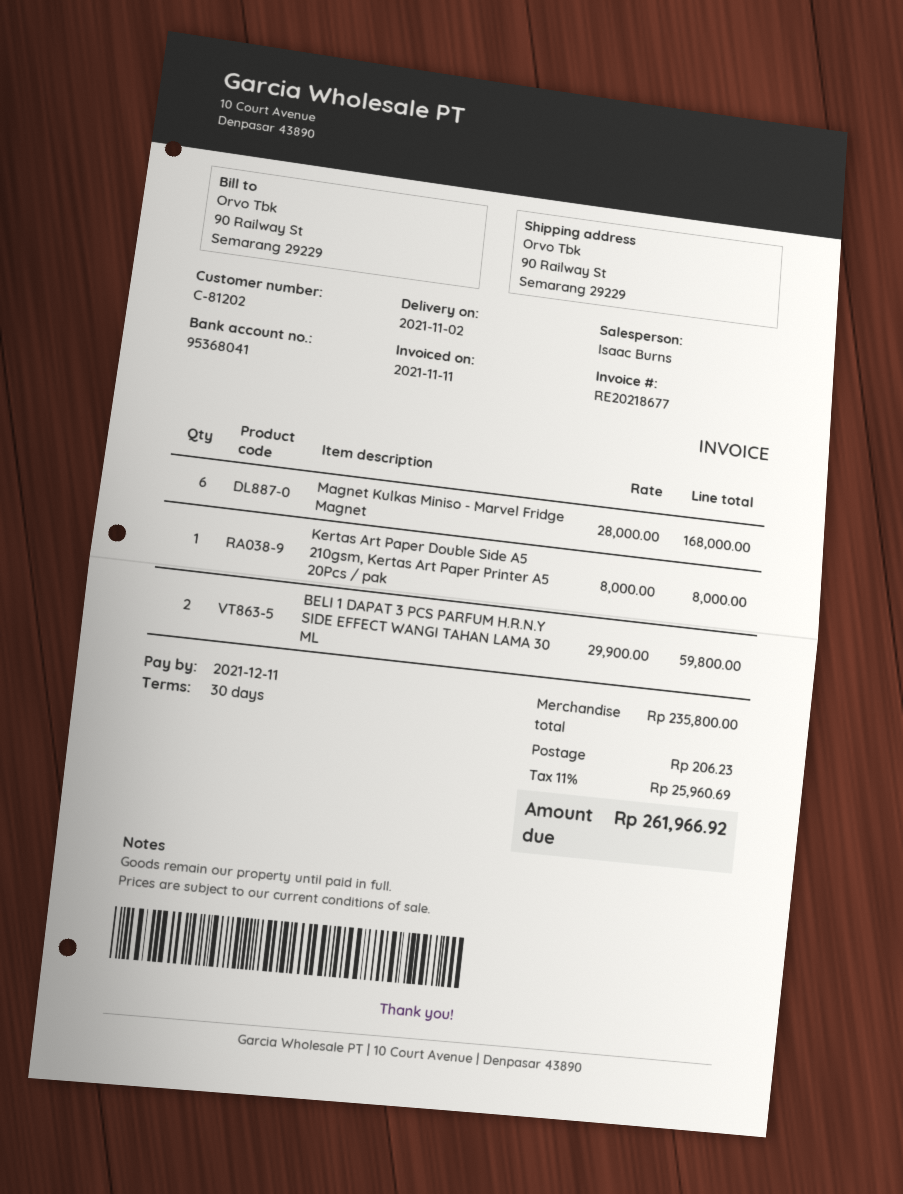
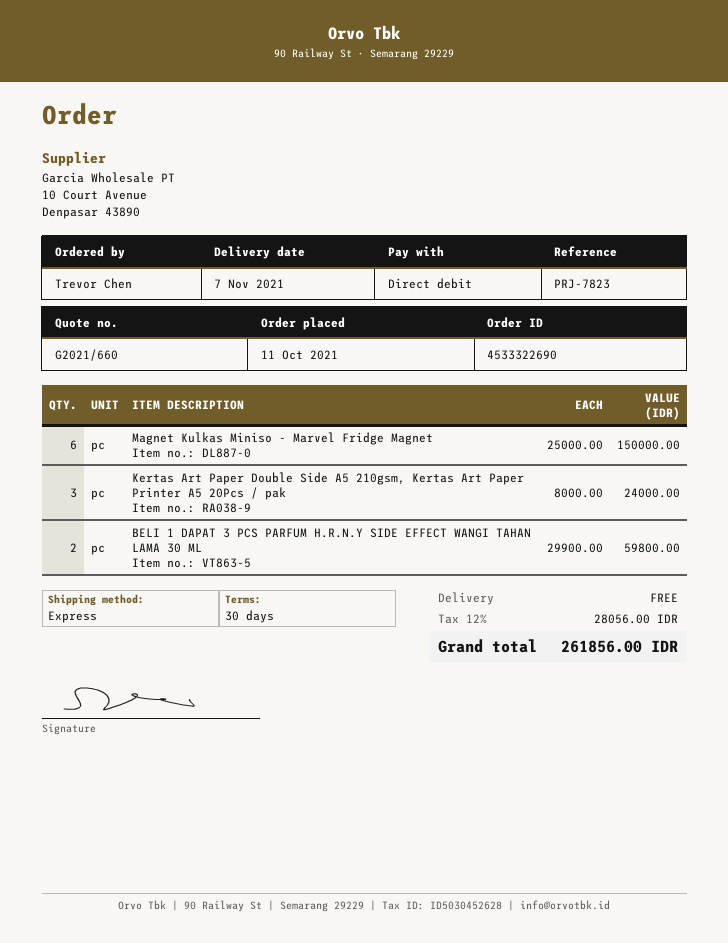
delivery date: 2021-11-02 -> 2021-11-07
Magnet Kulkas Miniso - Marvel Fridge Magnet: 6 x 28000.00 = 168000.00 -> 6 x 25000.00 = 150000.00
Kertas Art Paper Double Side A5 210gsm, Kertas Art Paper Printer A5 20Pcs / pak: 1 x 8000.00 = 8000.00 -> 3 x 8000.00 = 24000.00
shipping: 206.23 -> 0.00
tax: 11% = 25960.69 -> 12% = 28056.00
total: 261966.92 -> 261856.00

